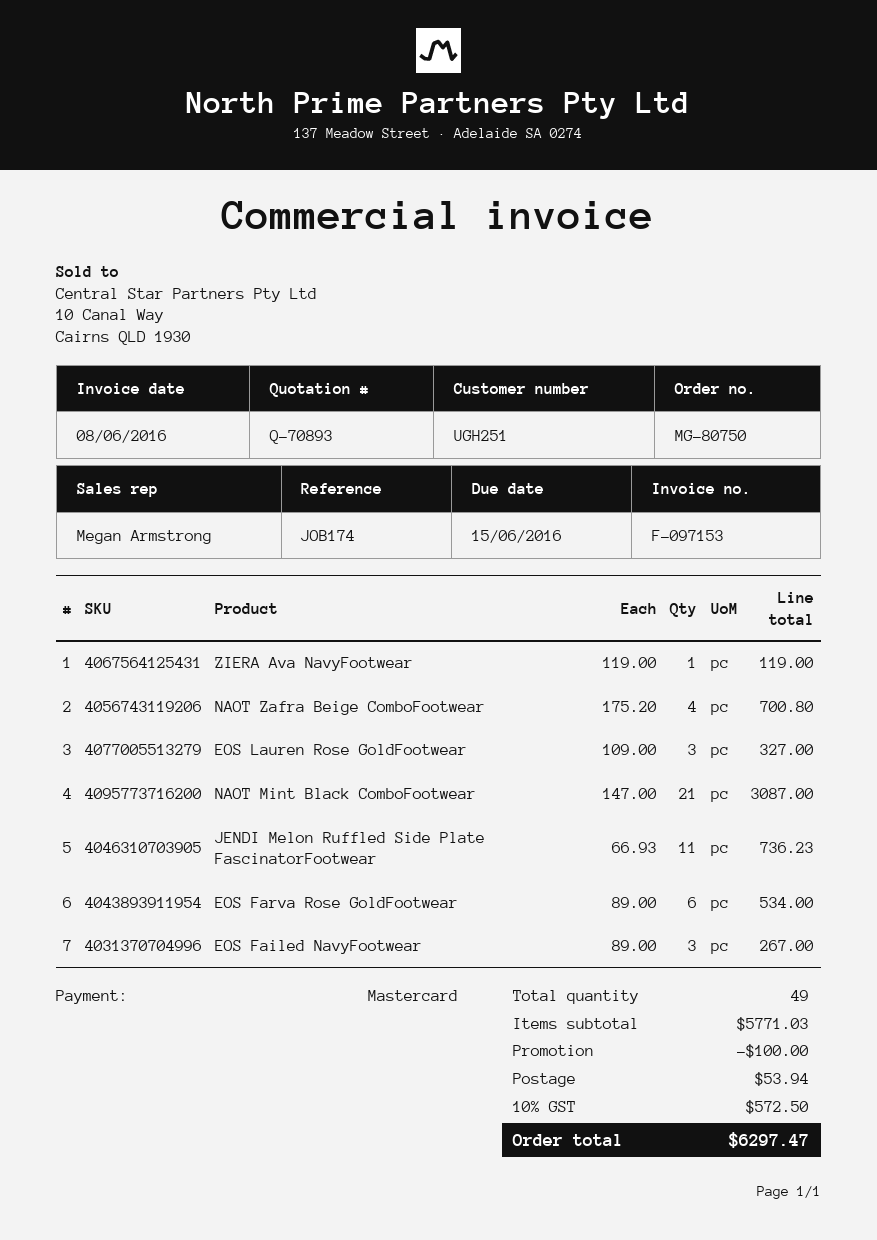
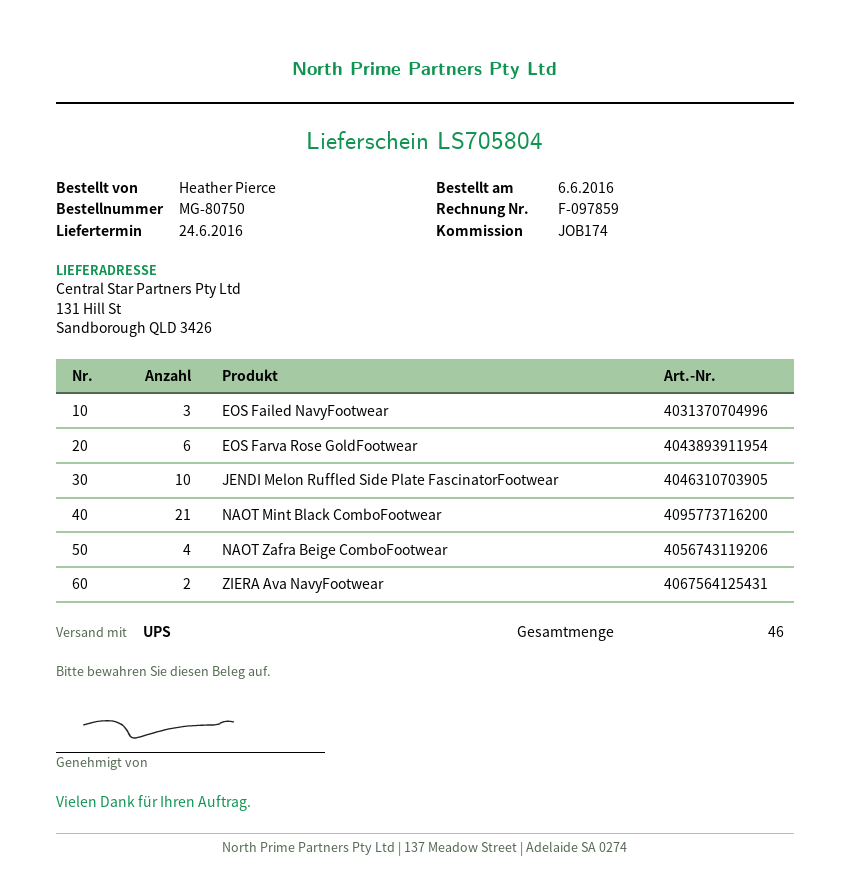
invoice number: F-097153 -> F-097859
ZIERA Ava NavyFootwear: 1 -> 2
EOS Lauren Rose GoldFootwear: 3 -> none
JENDI Melon Ruffled Side Plate FascinatorFootwear: 11 -> 10
total quantity: 49 -> 46

